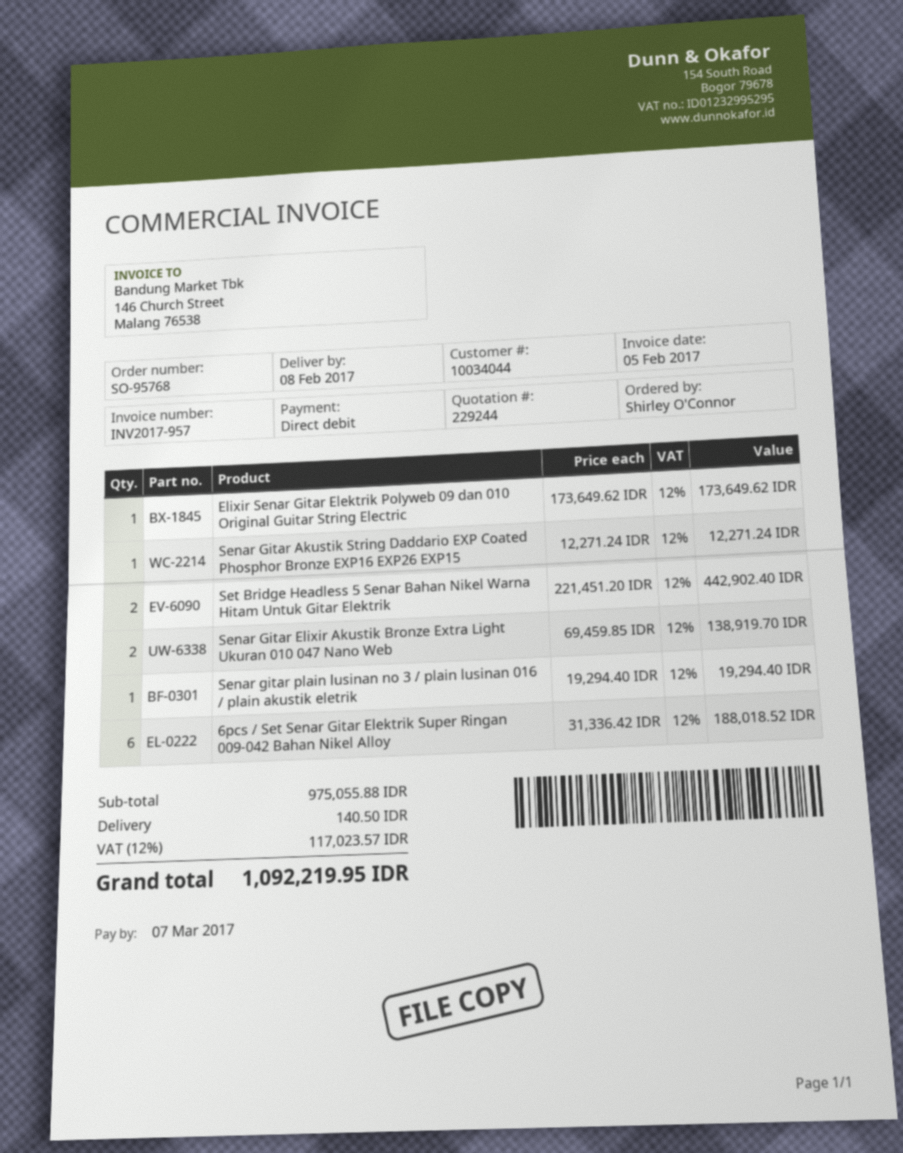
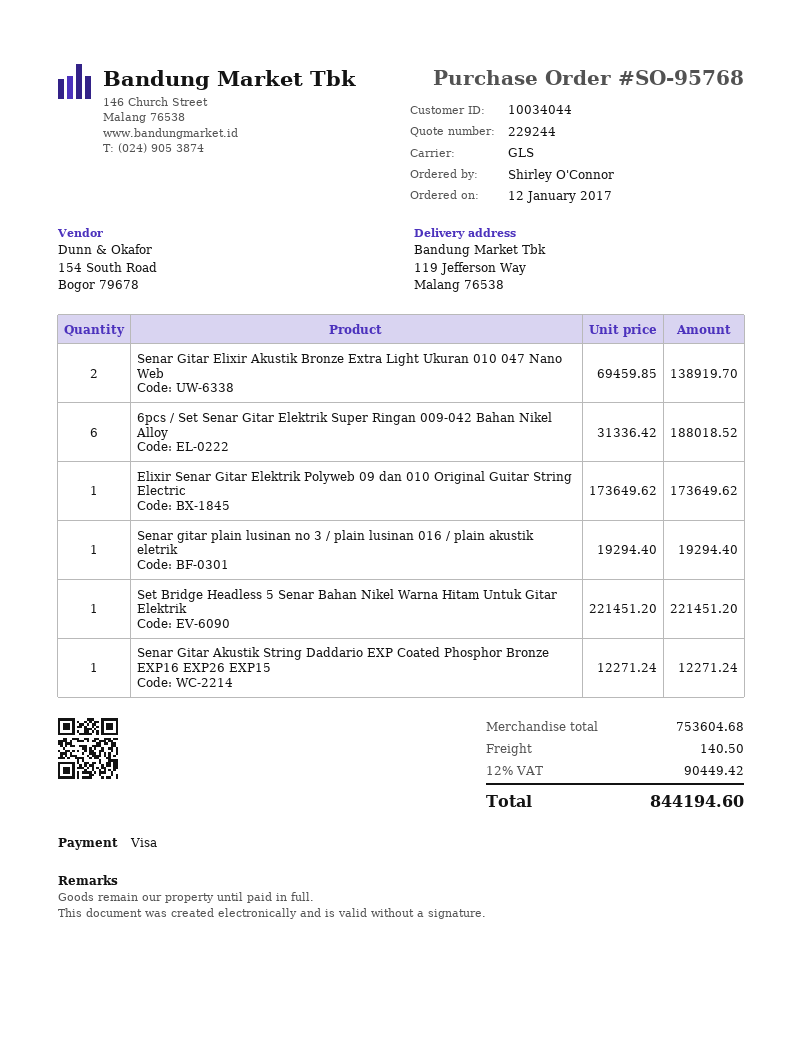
payment method: direct debit -> Visa
Set Bridge Headless 5 Senar Bahan Nikel Warna Hitam Untuk Gitar Elektrik: 2 x 221451.20 = 442902.40 -> 1 x 221451.20 = 221451.20
subtotal: 975055.88 -> 753604.68
tax: 12% = 117023.57 -> 12% = 90449.42
total: 1092219.95 -> 844194.60

